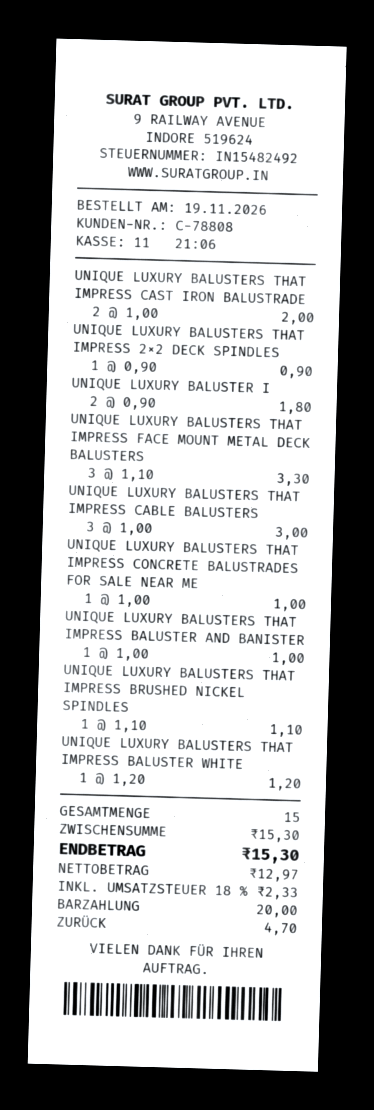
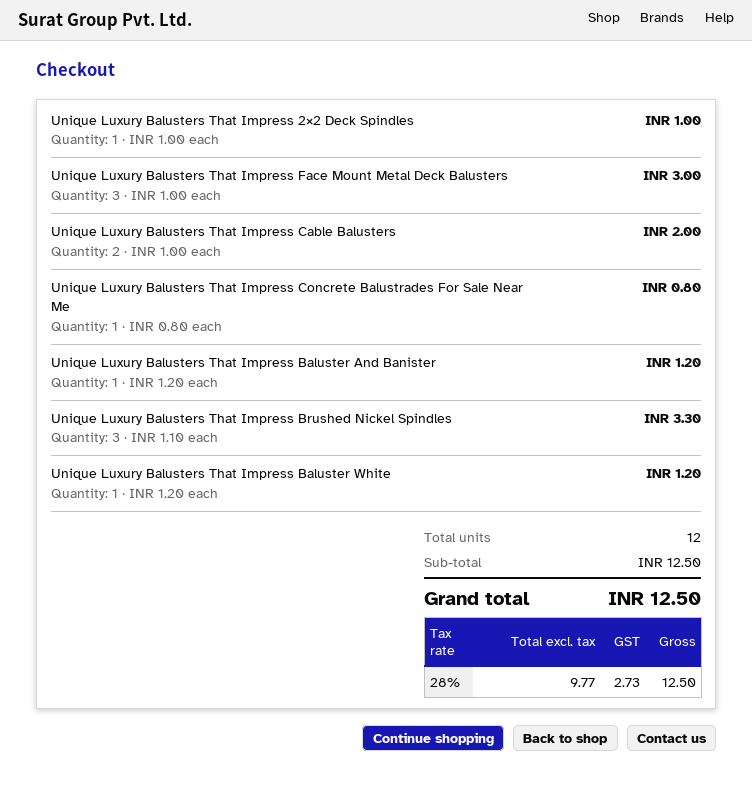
UNIQUE LUXURY BALUSTERS THAT IMPRESS CAST IRON BALUSTRADE: 2 x 1.00 = 2.00 -> none
UNIQUE LUXURY BALUSTERS THAT IMPRESS 2×2 DECK SPINDLES: 1 x 0.90 = 0.90 -> 1 x 1.00 = 1.00
UNIQUE LUXURY BALUSTER I: 2 x 0.90 = 1.80 -> none
UNIQUE LUXURY BALUSTERS THAT IMPRESS FACE MOUNT METAL DECK BALUSTERS: 3 x 1.10 = 3.30 -> 3 x 1.00 = 3.00
UNIQUE LUXURY BALUSTERS THAT IMPRESS CABLE BALUSTERS: 3 x 1.00 = 3.00 -> 2 x 1.00 = 2.00
UNIQUE LUXURY BALUSTERS THAT IMPRESS CONCRETE BALUSTRADES FOR SALE NEAR ME: 1 x 1.00 = 1.00 -> 1 x 0.80 = 0.80
UNIQUE LUXURY BALUSTERS THAT IMPRESS BALUSTER AND BANISTER: 1 x 1.00 = 1.00 -> 1 x 1.20 = 1.20
UNIQUE LUXURY BALUSTERS THAT IMPRESS BRUSHED NICKEL SPINDLES: 1 x 1.10 = 1.10 -> 3 x 1.10 = 3.30
total quantity: 15 -> 12
subtotal: 15.30 -> 12.50
net: 12.97 -> 9.77
tax: 18% = 2.33 -> 28% = 2.73
total: 15.30 -> 12.50

